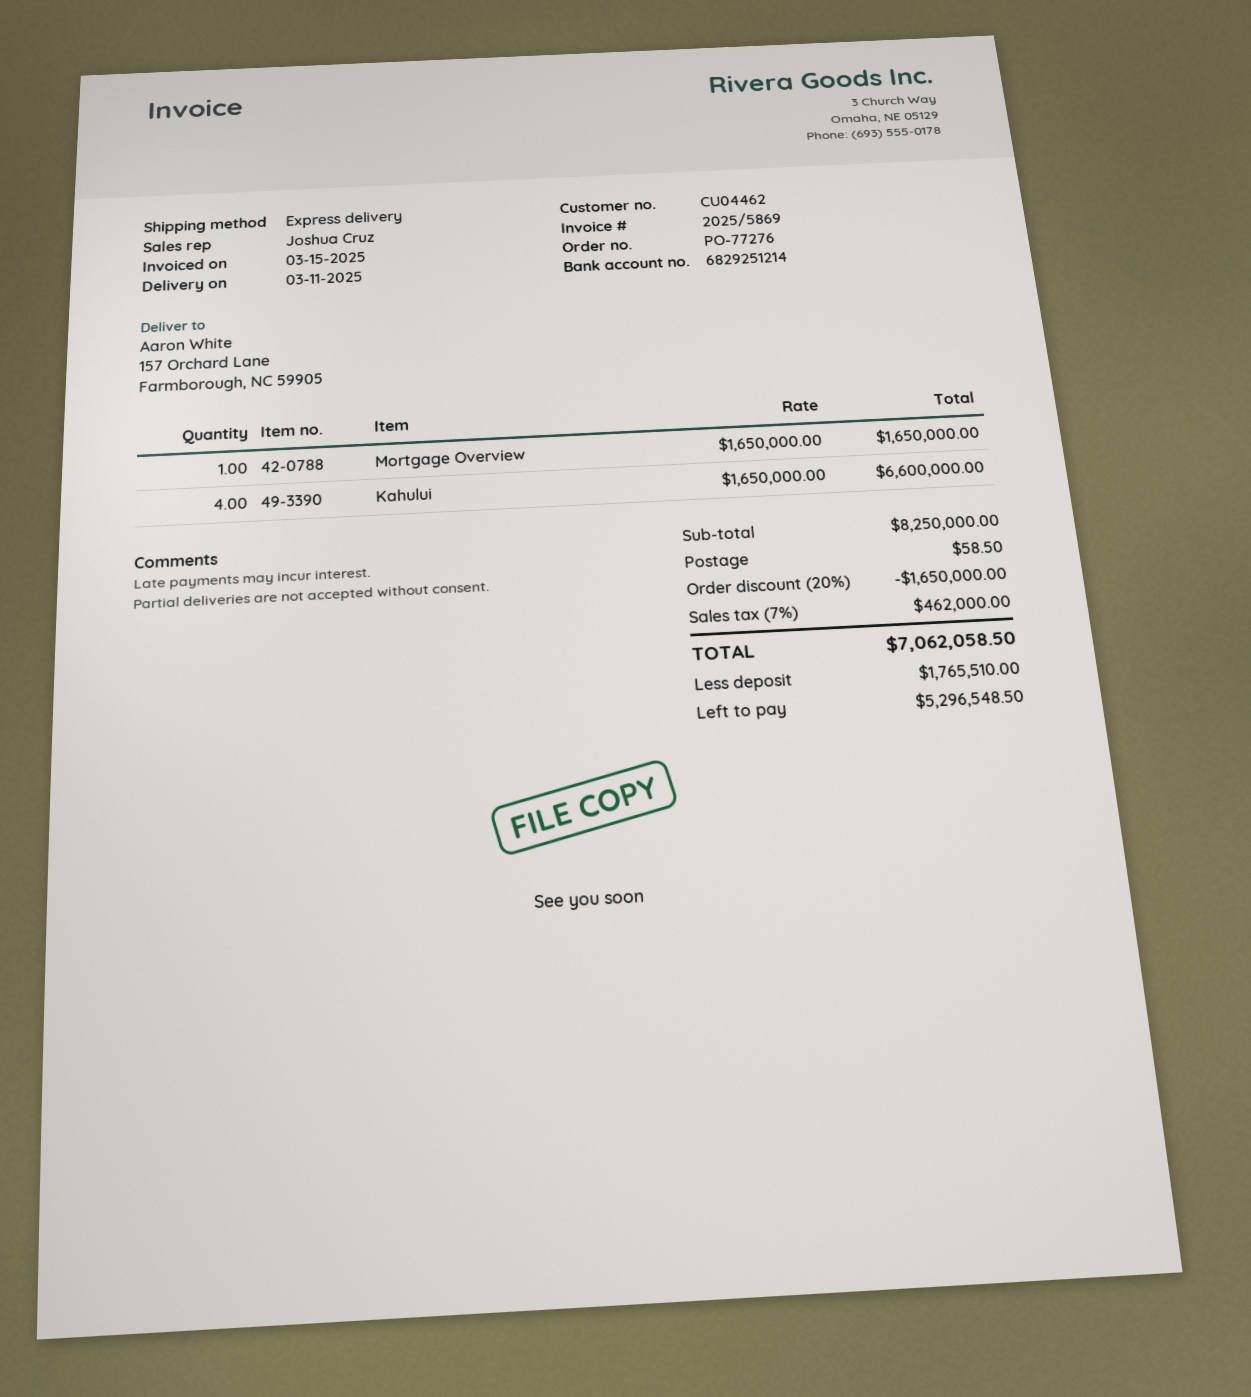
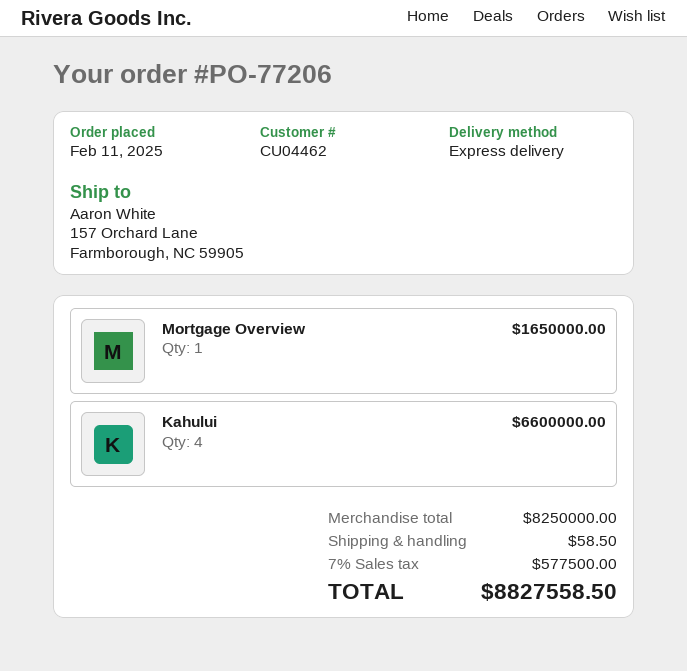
order number: PO-77276 -> PO-77206
discount: 20% = 1650000.00 -> none
tax: 7% = 462000.00 -> 7% = 577500.00
total: 7062058.50 -> 8827558.50

